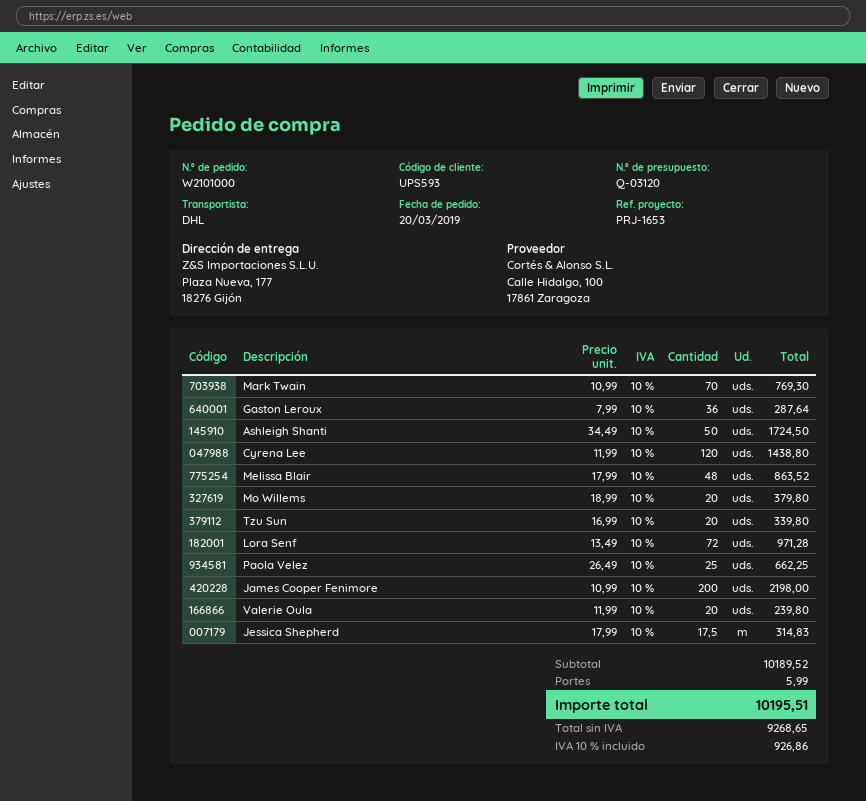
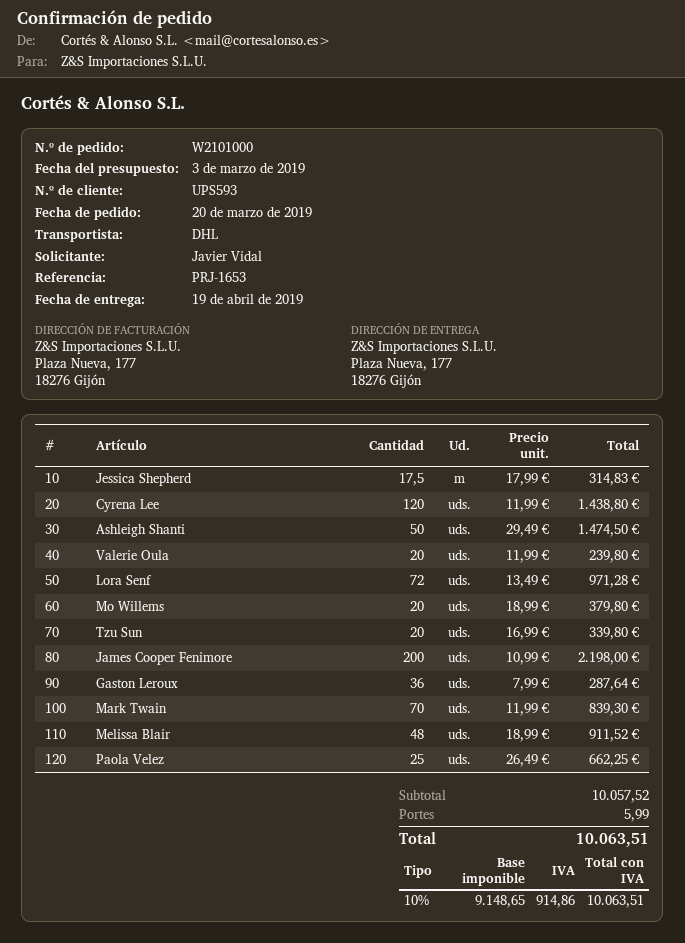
Mark Twain: 70 x 10.99 = 769.30 -> 70 x 11.99 = 839.30
Ashleigh Shanti: 50 x 34.49 = 1724.50 -> 50 x 29.49 = 1474.50
Melissa Blair: 48 x 17.99 = 863.52 -> 48 x 18.99 = 911.52
subtotal: 10189.52 -> 10057.52
net: 9268.65 -> 9148.65
tax: 10% = 926.86 -> 10% = 914.86
total: 10195.51 -> 10063.51

